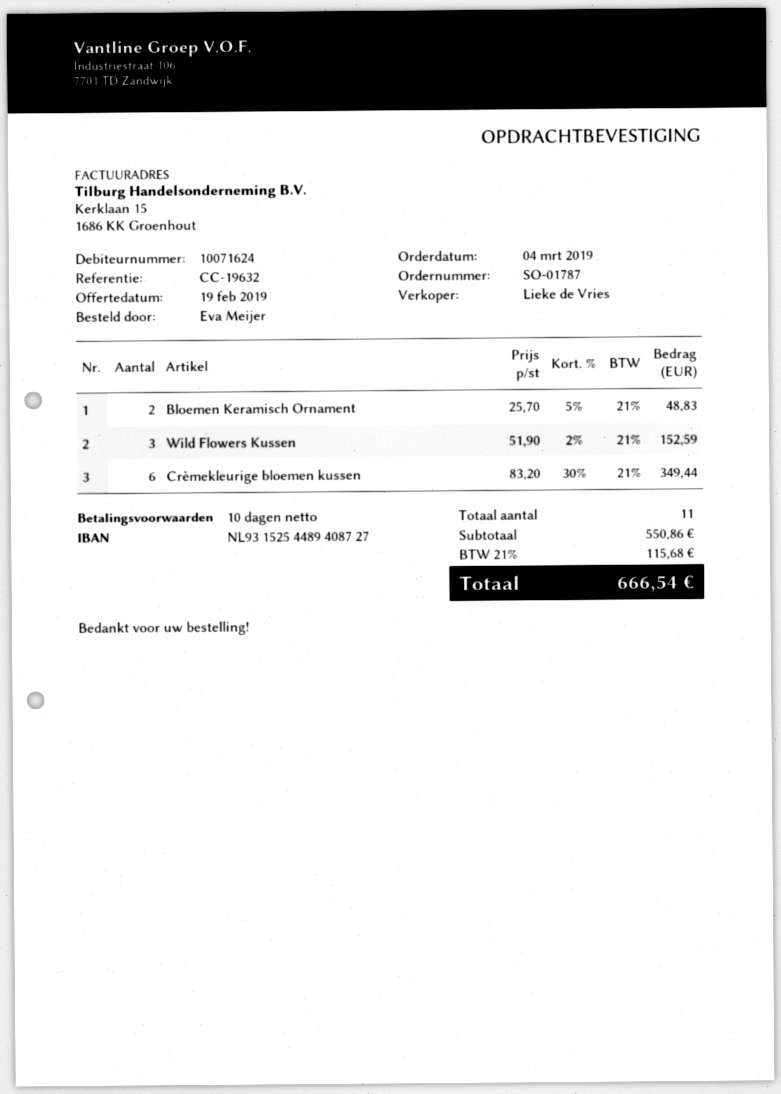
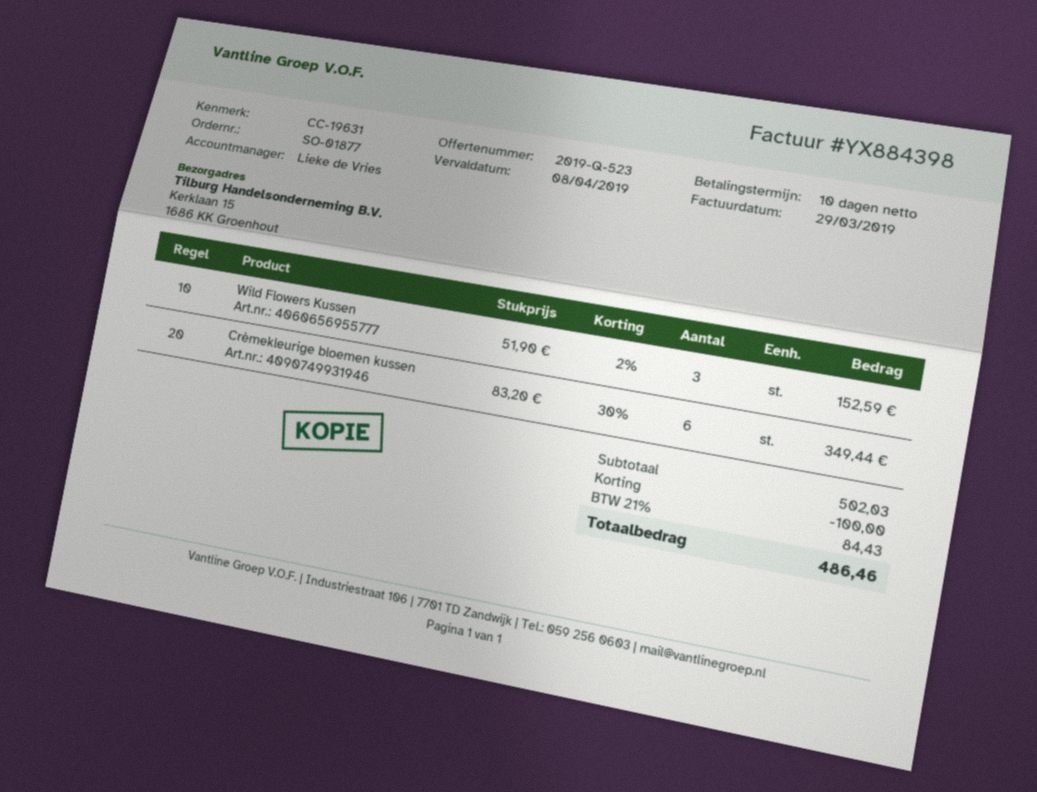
order number: SO-01787 -> SO-01877
reference: CC-19632 -> CC-19631
Bloemen Keramisch Ornament: 2 x 25.70 - 5% = 48.83 -> none
subtotal: 550.86 -> 502.03
discount: none -> 100.00
tax: 21% = 115.68 -> 21% = 84.43
total: 666.54 -> 486.46

